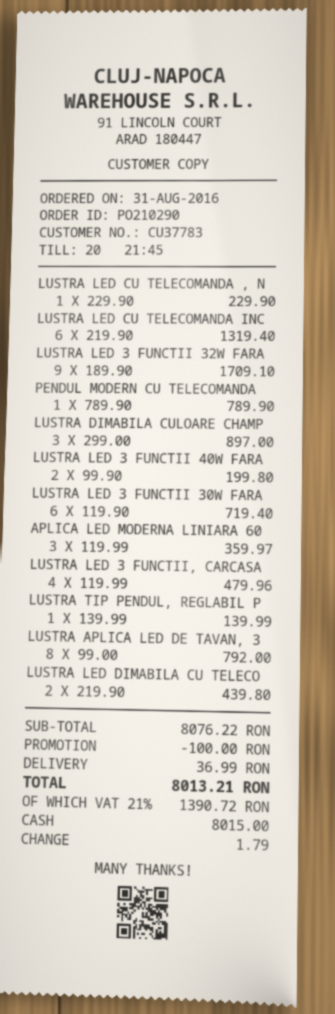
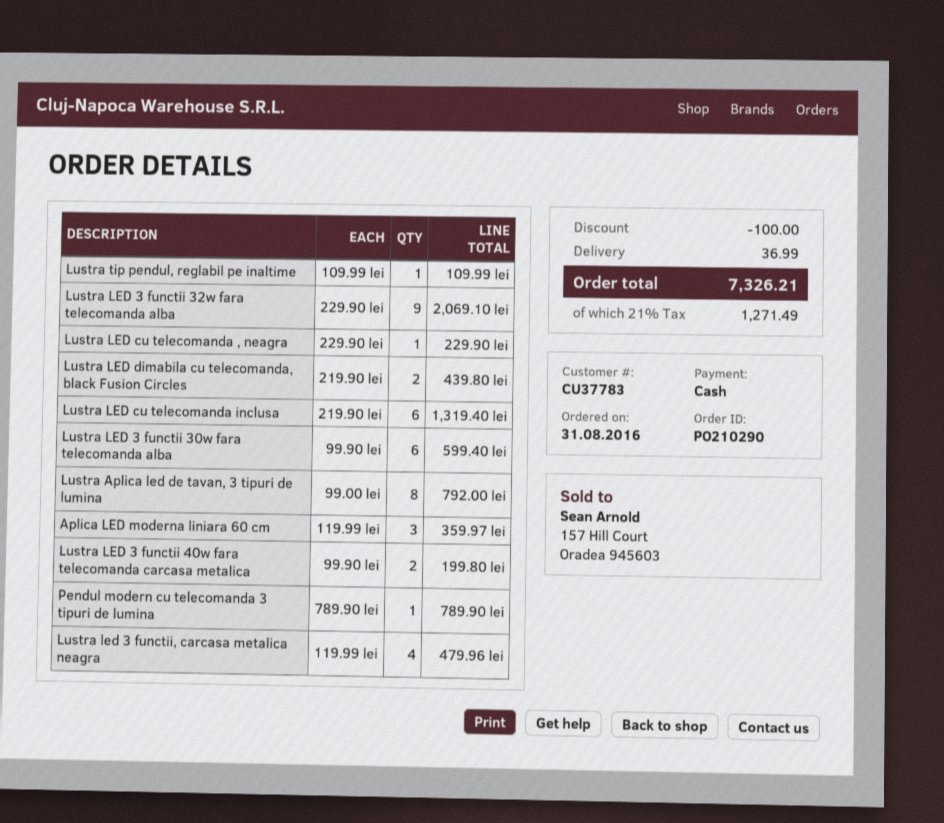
LUSTRA LED 3 FUNCTII 32W FARA: 9 x 189.90 = 1709.10 -> 9 x 229.90 = 2069.10
LUSTRA DIMABILA CULOARE CHAMP: 3 x 299.00 = 897.00 -> none
LUSTRA LED 3 FUNCTII 30W FARA: 6 x 119.90 = 719.40 -> 6 x 99.90 = 599.40
LUSTRA TIP PENDUL, REGLABIL P: 1 x 139.99 = 139.99 -> 1 x 109.99 = 109.99
tax: 21% = 1390.72 -> 21% = 1271.49
total: 8013.21 -> 7326.21

